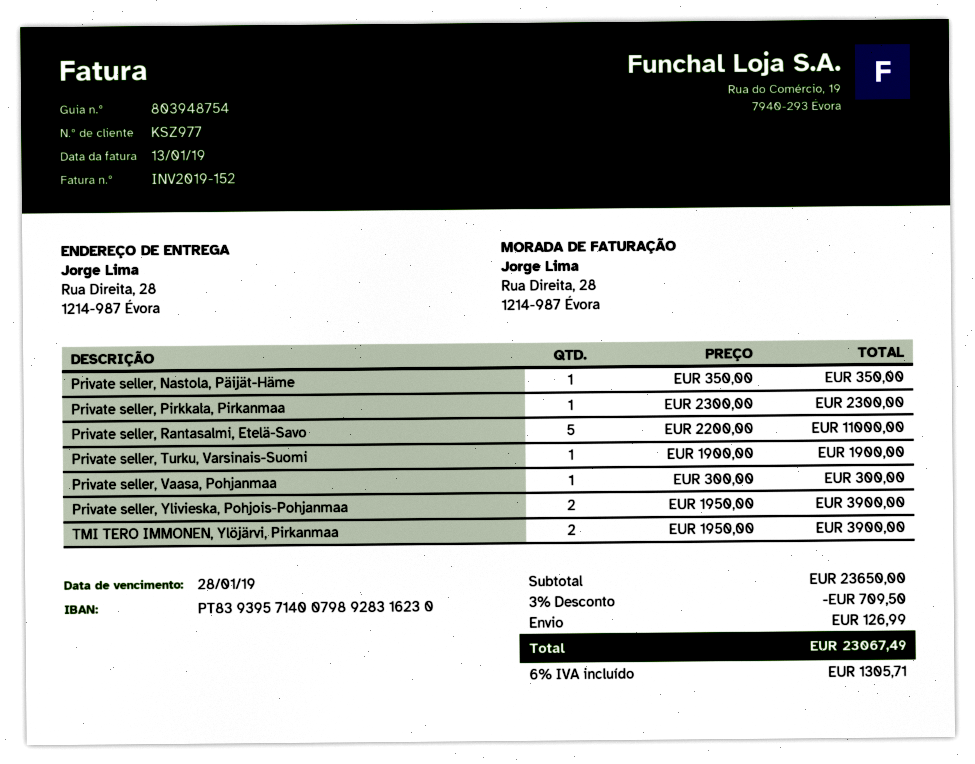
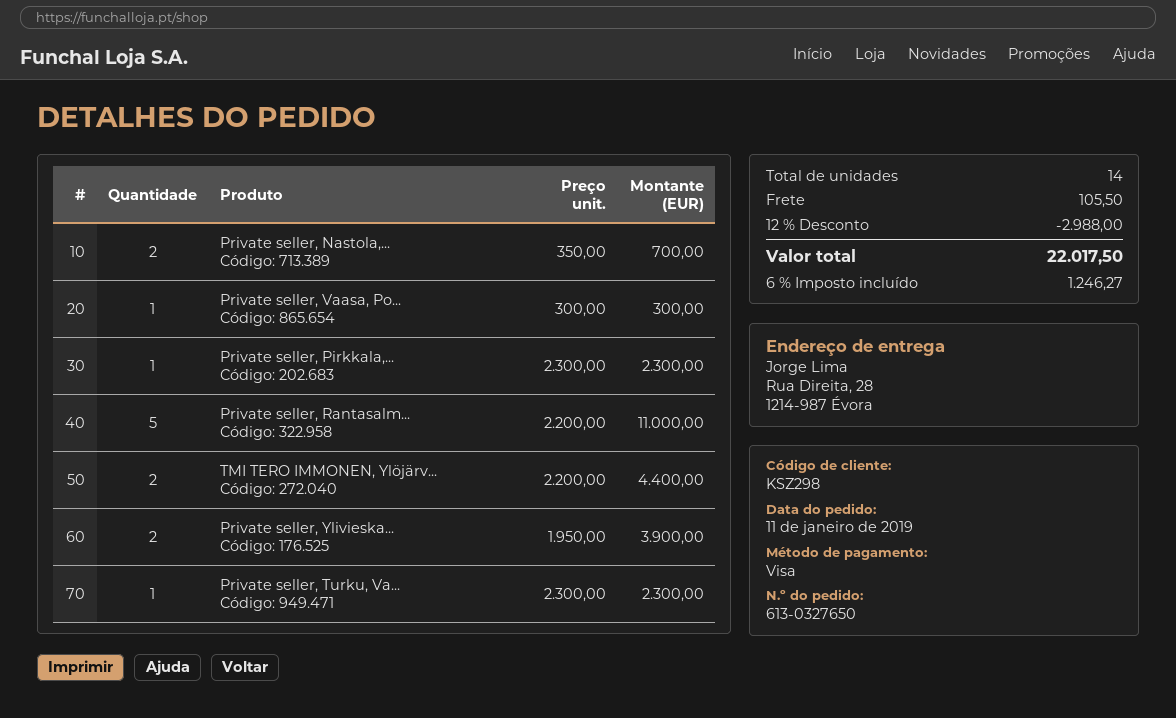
customer number: KSZ977 -> KSZ298
Private seller, Nastola, Päijät-Häme: 1 x 350.00 = 350.00 -> 2 x 350.00 = 700.00
Private seller, Turku, Varsinais-Suomi: 1 x 1900.00 = 1900.00 -> 1 x 2300.00 = 2300.00
TMI TERO IMMONEN, Ylöjärvi, Pirkanmaa: 2 x 1950.00 = 3900.00 -> 2 x 2200.00 = 4400.00
discount: 3% = 709.50 -> 12% = 2988.00
shipping: 126.99 -> 105.50
tax: 6% = 1305.71 -> 6% = 1246.27
total: 23067.49 -> 22017.50

